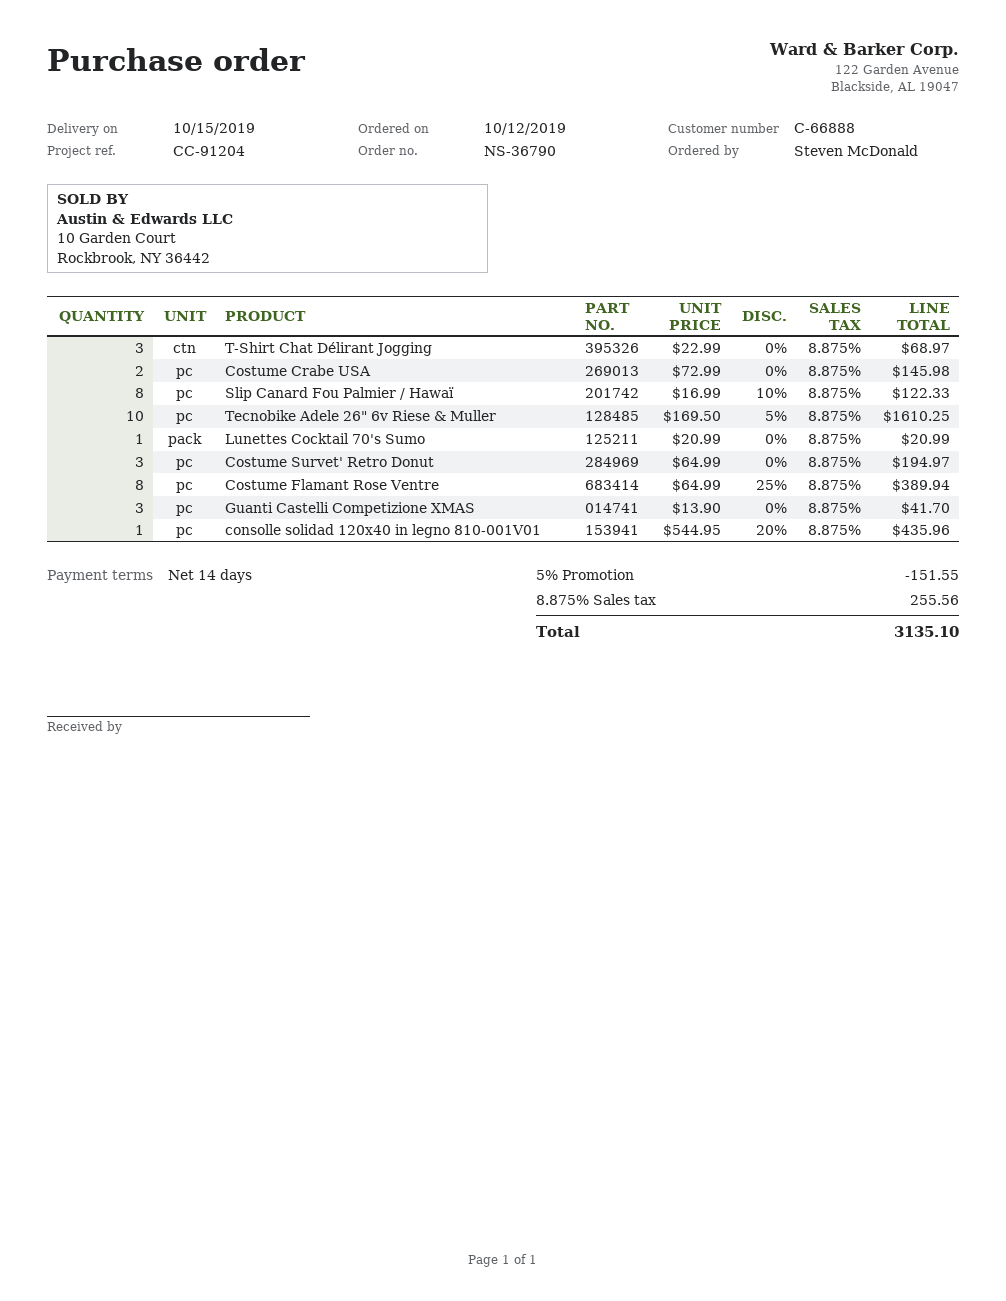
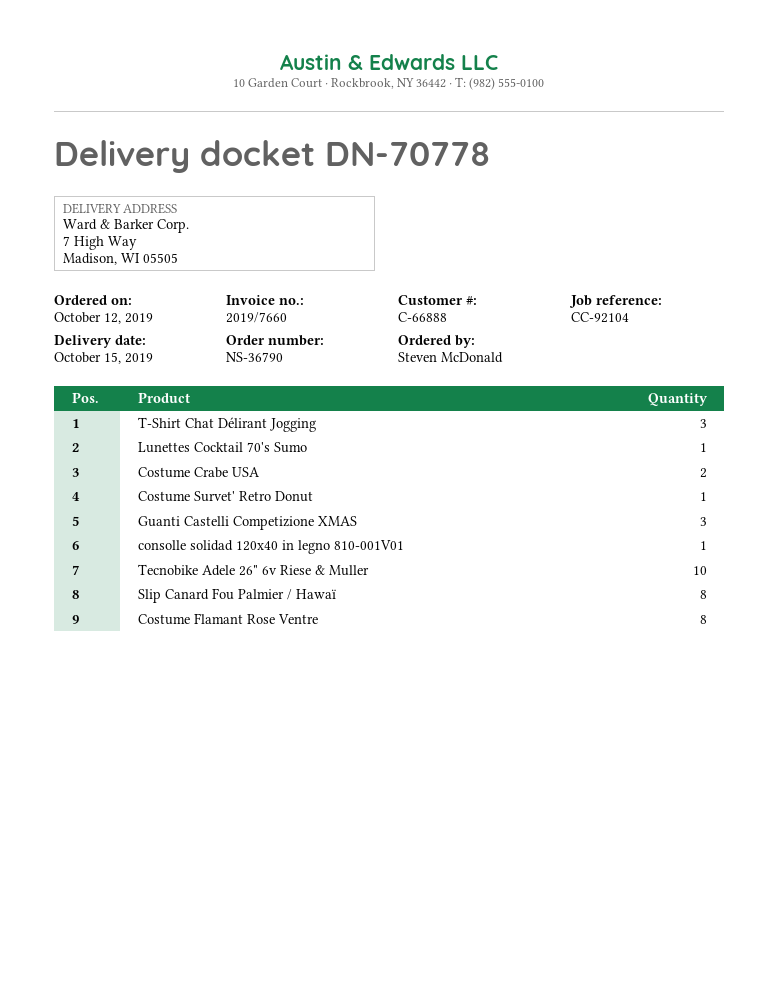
reference: CC-91204 -> CC-92104
Costume Survet' Retro Donut: 3 -> 1

